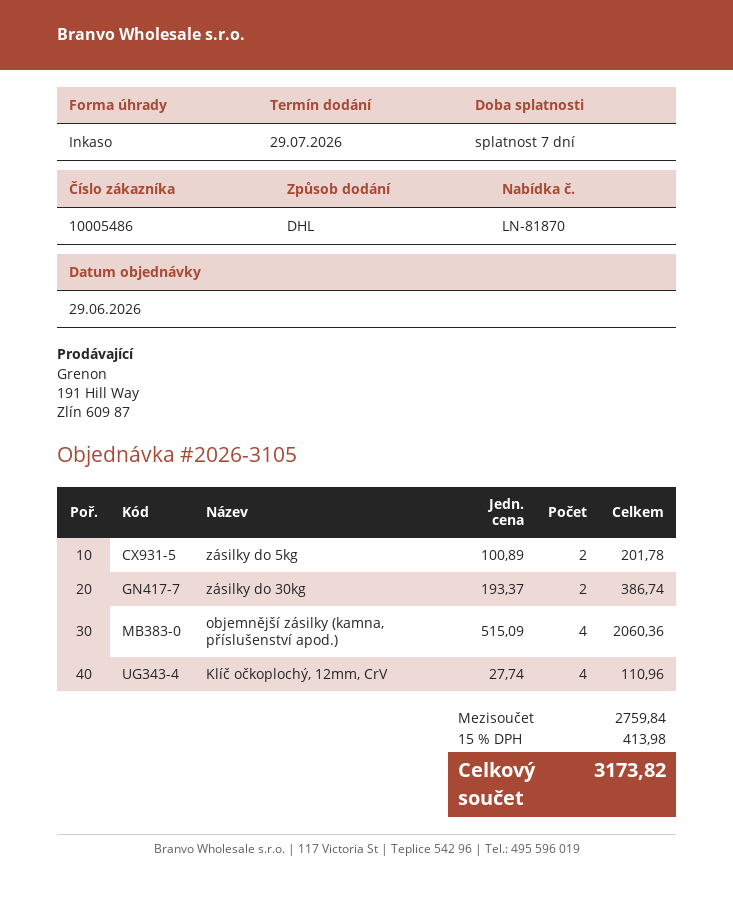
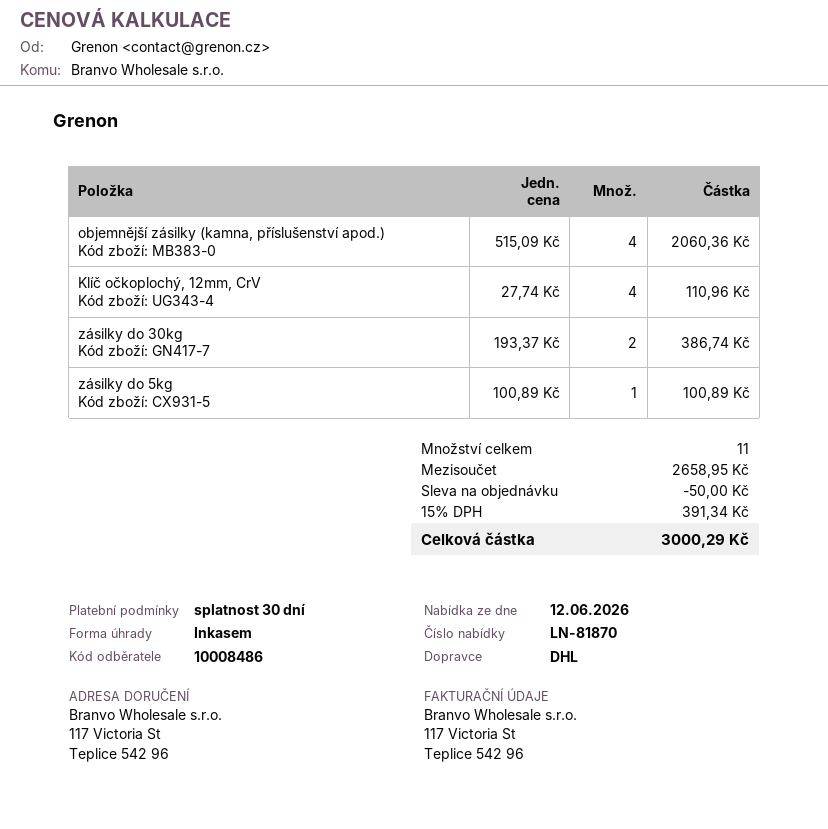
payment terms: 7 days -> 30 days
customer number: 10005486 -> 10008486
zásilky do 5kg: 2 x 100.89 = 201.78 -> 1 x 100.89 = 100.89
subtotal: 2759.84 -> 2658.95
discount: none -> 50.00
tax: 15% = 413.98 -> 15% = 391.34
total: 3173.82 -> 3000.29

